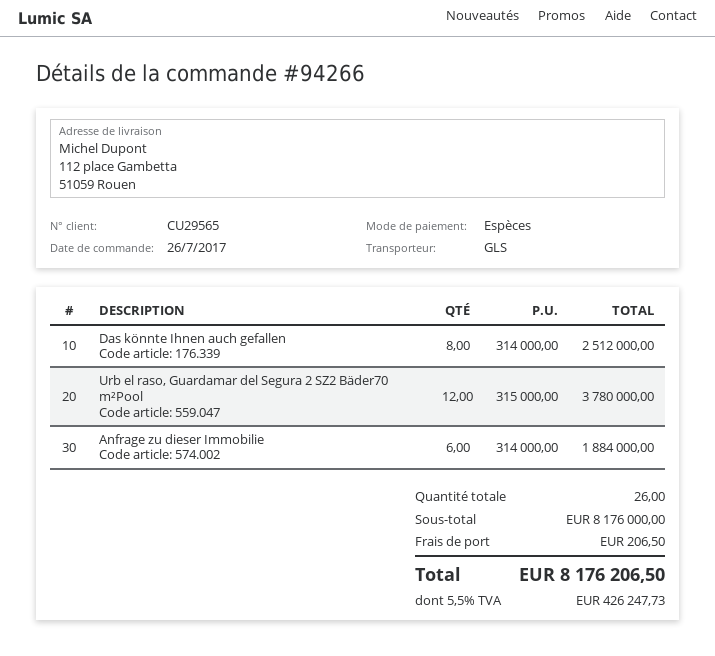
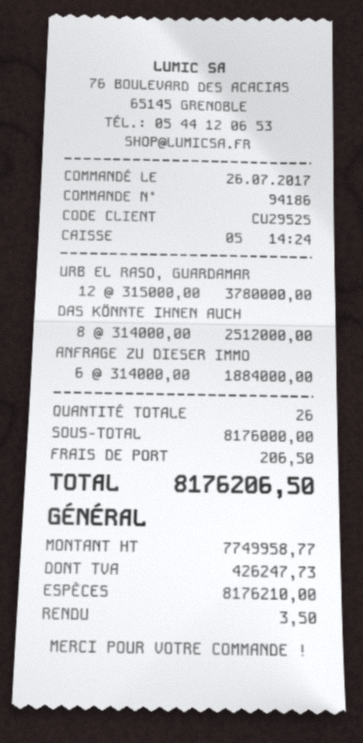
order number: 94266 -> 94186
customer number: CU29565 -> CU29525

